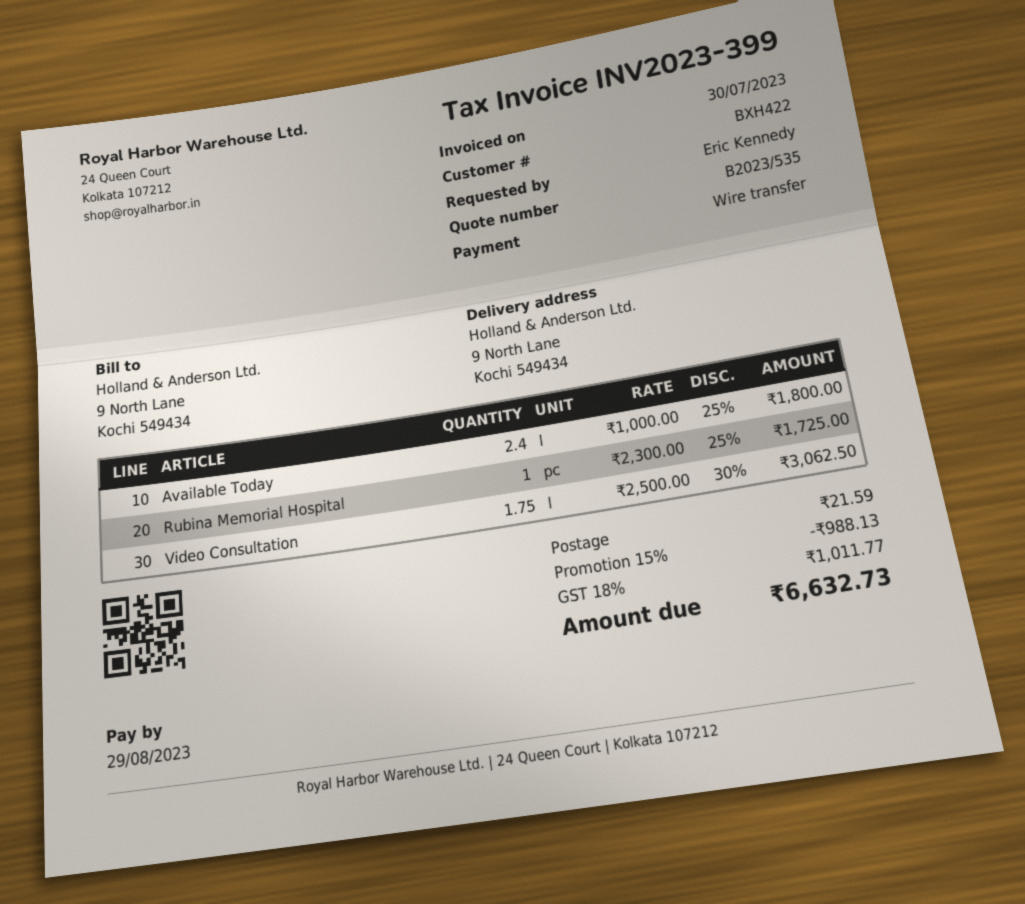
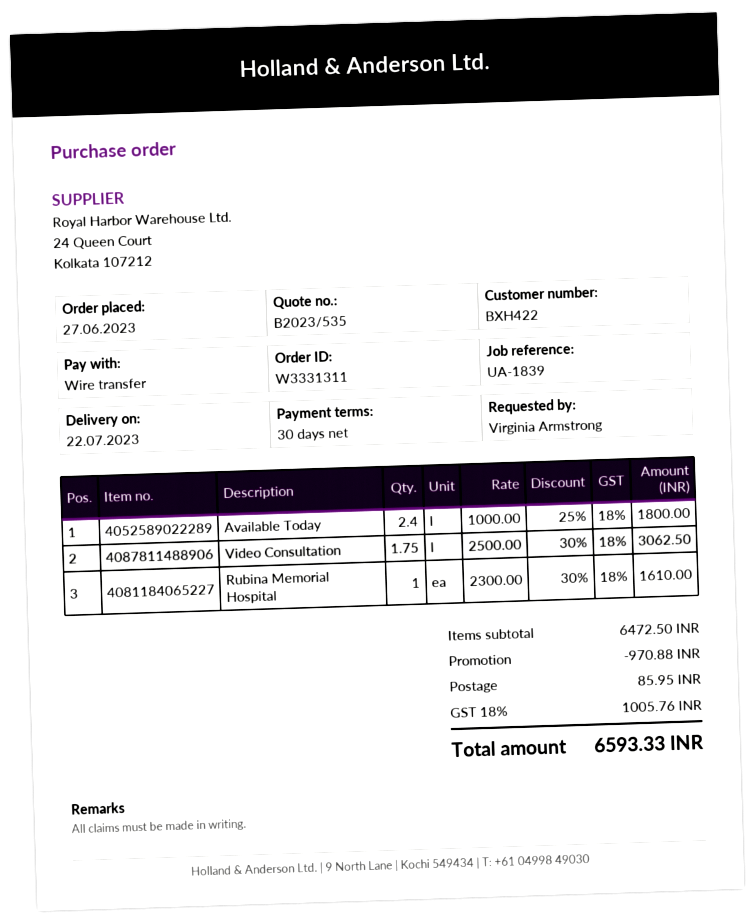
ordered by: Eric Kennedy -> Virginia Armstrong
Rubina Memorial Hospital: 1 x 2300.00 - 25% = 1725.00 -> 1 x 2300.00 - 30% = 1610.00
discount: 988.13 -> 970.88
shipping: 21.59 -> 85.95
tax: 18% = 1011.77 -> 18% = 1005.76
total: 6632.73 -> 6593.33

